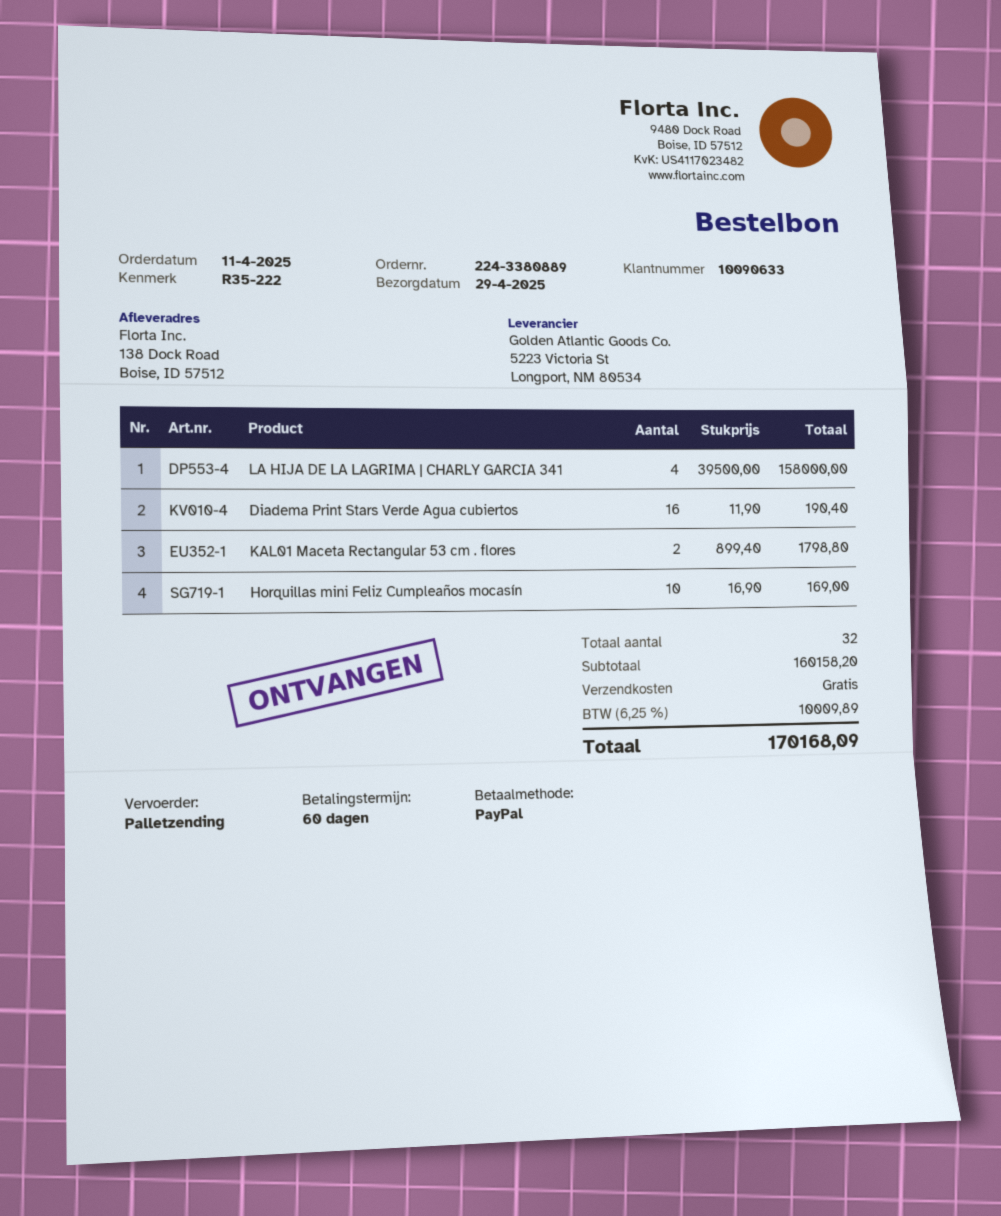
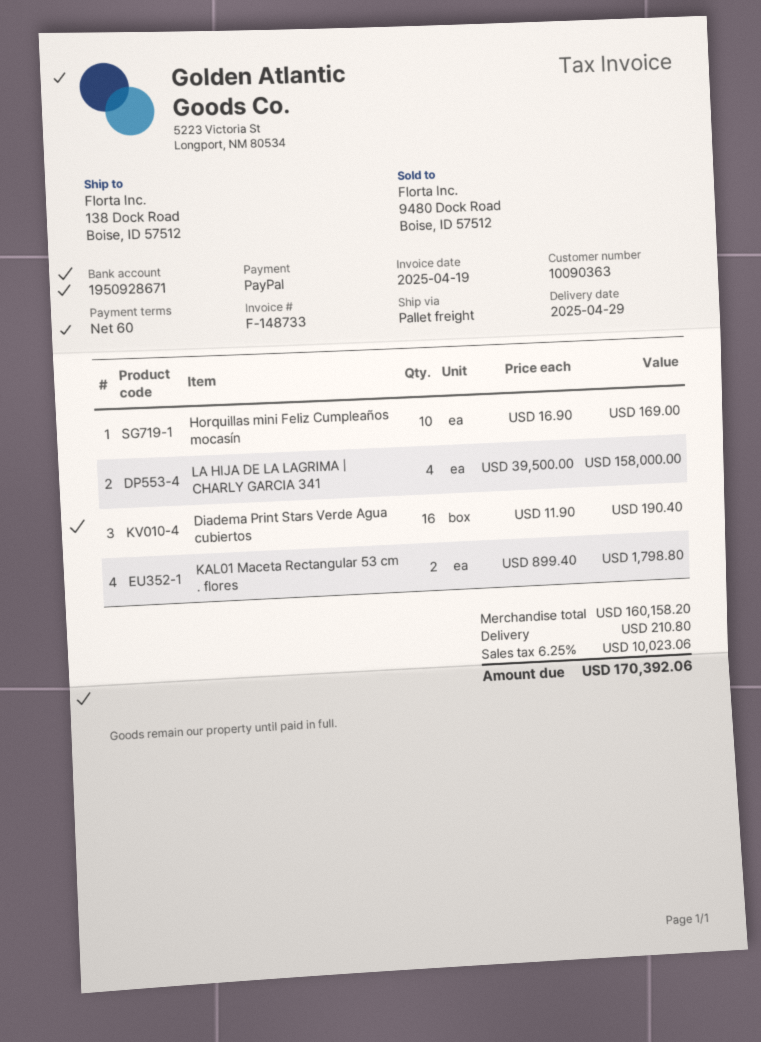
customer number: 10090633 -> 10090363
shipping: 0.00 -> 210.80
tax: 6.25% = 10009.89 -> 6.25% = 10023.06
total: 170168.09 -> 170392.06

